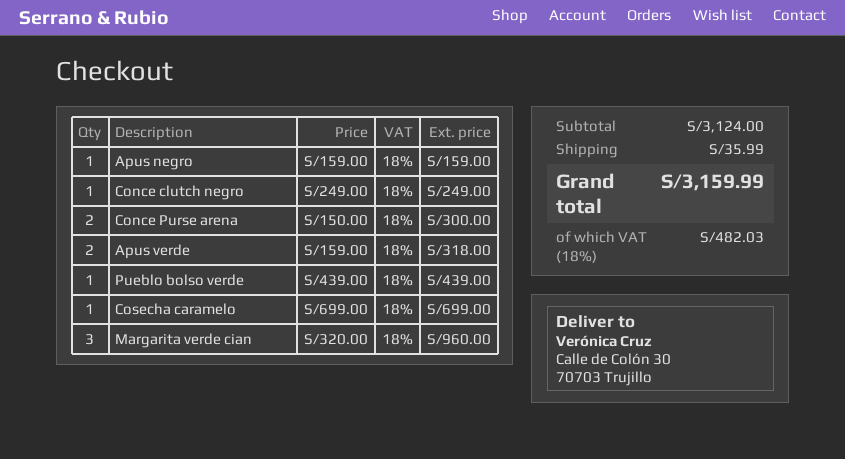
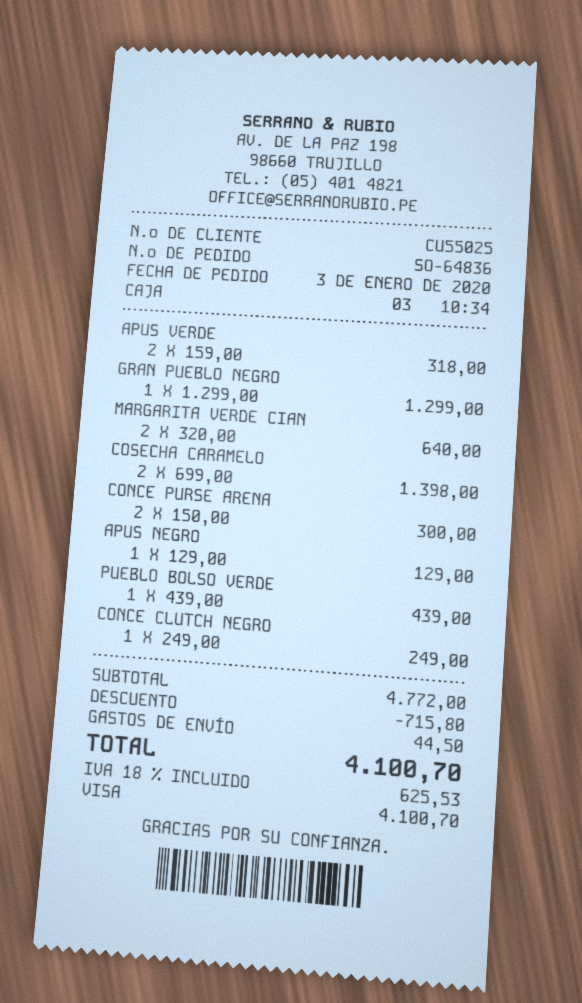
Apus negro: 1 x 159.00 = 159.00 -> 1 x 129.00 = 129.00
Cosecha caramelo: 1 x 699.00 = 699.00 -> 2 x 699.00 = 1398.00
Margarita verde cian: 3 x 320.00 = 960.00 -> 2 x 320.00 = 640.00
GRAN PUEBLO NEGRO: none -> 1 x 1299.00 = 1299.00
subtotal: 3124.00 -> 4772.00
discount: none -> 715.80
shipping: 35.99 -> 44.50
tax: 18% = 482.03 -> 18% = 625.53
total: 3159.99 -> 4100.70

